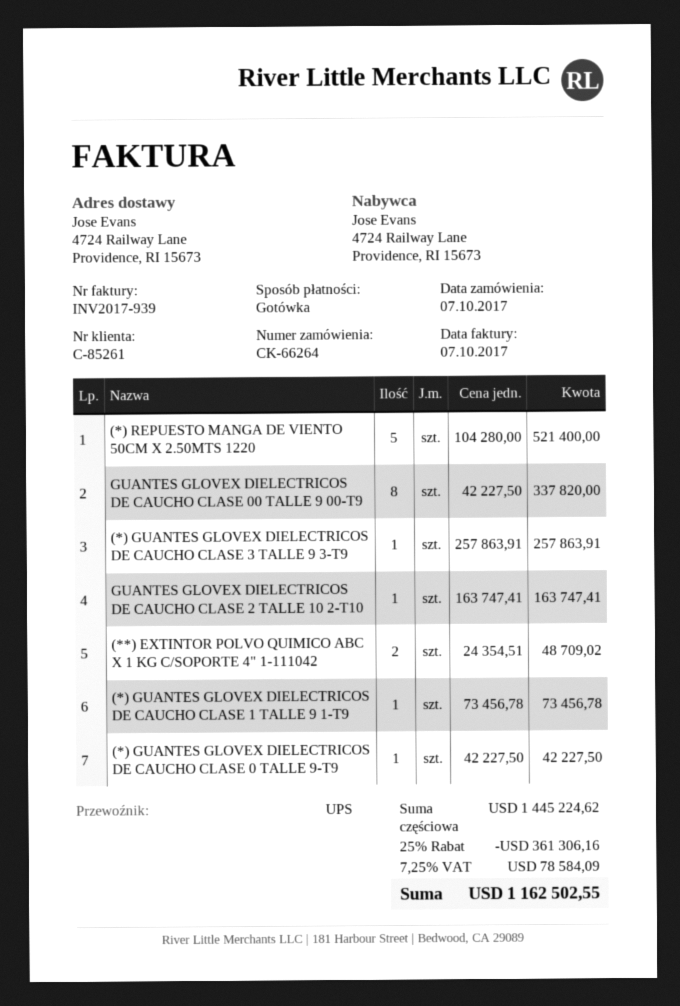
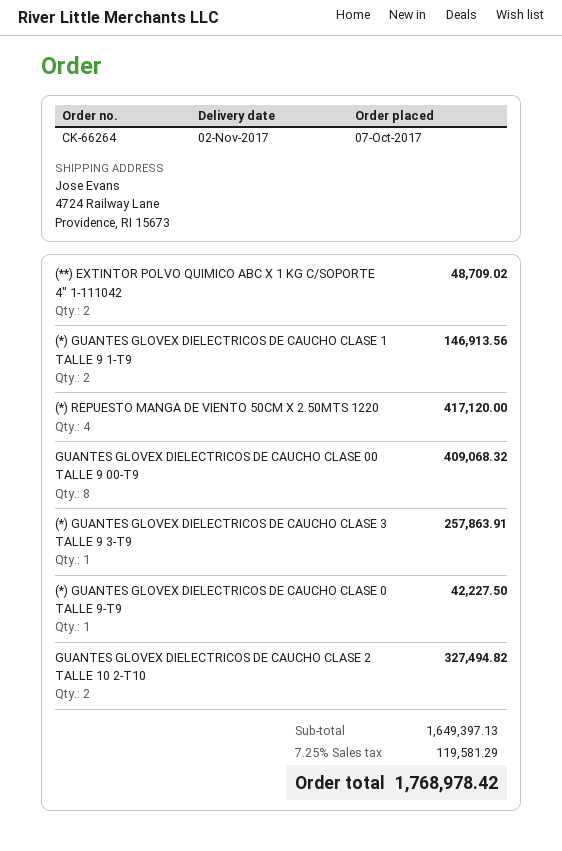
(*) REPUESTO MANGA DE VIENTO 50CM X 2.50MTS 1220: 5 for 521400.00 -> 4 for 417120.00
GUANTES GLOVEX DIELECTRICOS DE CAUCHO CLASE 00 TALLE 9 00-T9: 8 for 337820.00 -> 8 for 409068.32
GUANTES GLOVEX DIELECTRICOS DE CAUCHO CLASE 2 TALLE 10 2-T10: 1 for 163747.41 -> 2 for 327494.82
(*) GUANTES GLOVEX DIELECTRICOS DE CAUCHO CLASE 1 TALLE 9 1-T9: 1 for 73456.78 -> 2 for 146913.56
subtotal: 1445224.62 -> 1649397.13
discount: 25% = 361306.16 -> none
tax: 7.25% = 78584.09 -> 7.25% = 119581.29
total: 1162502.55 -> 1768978.42

